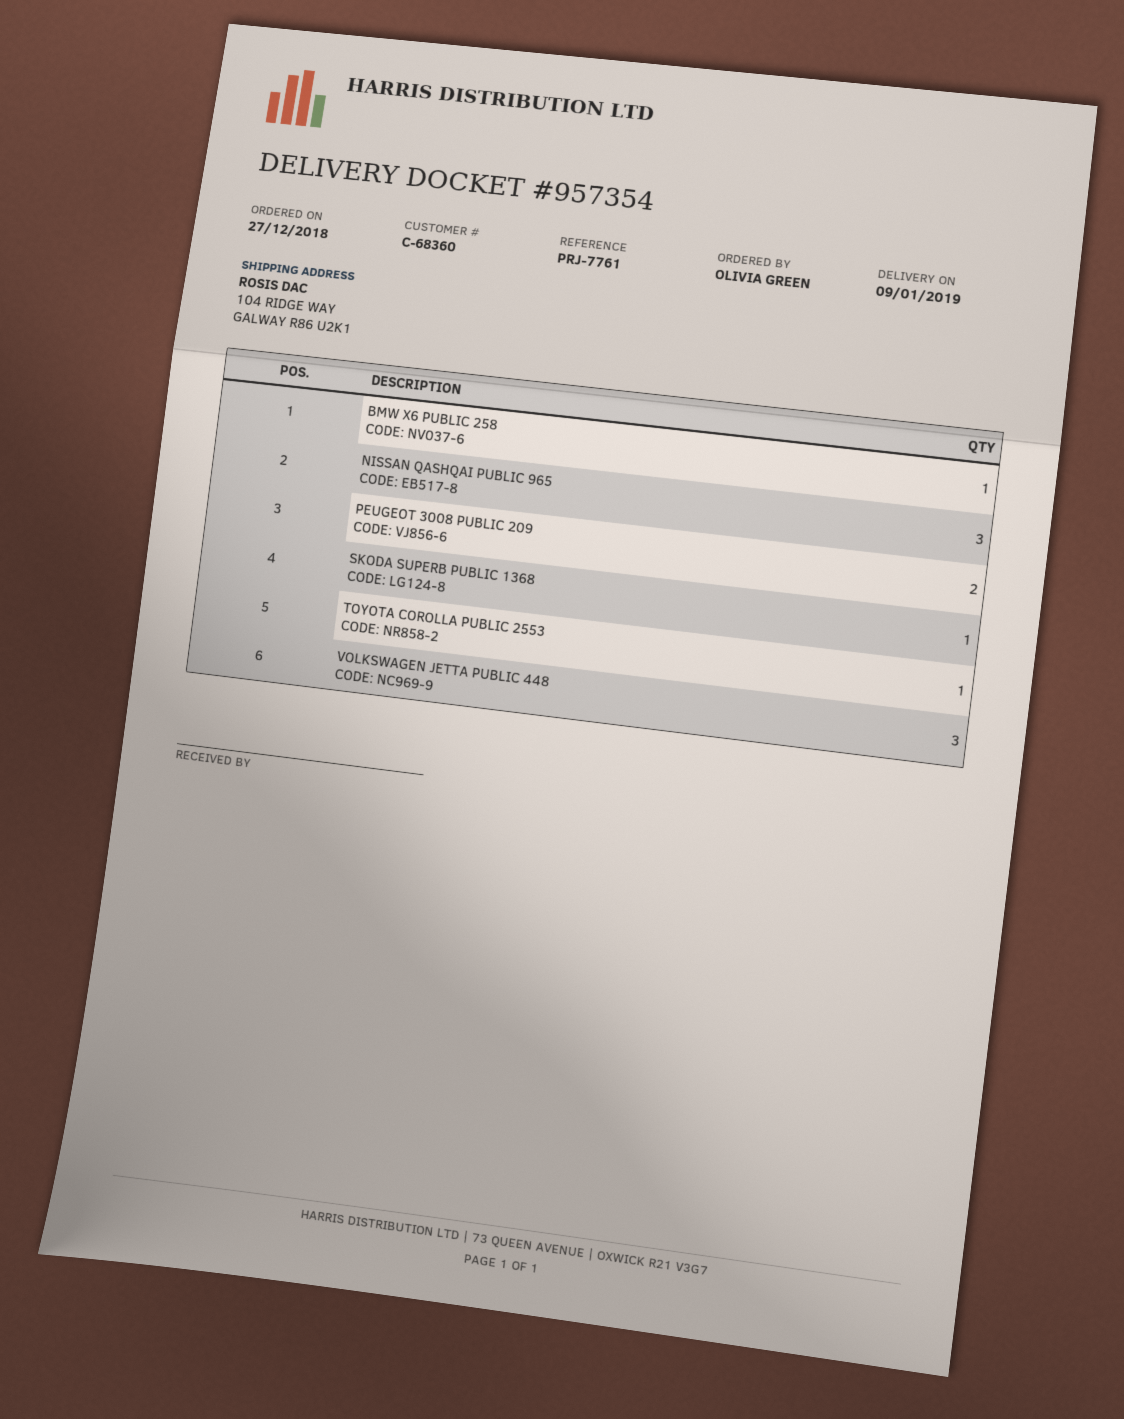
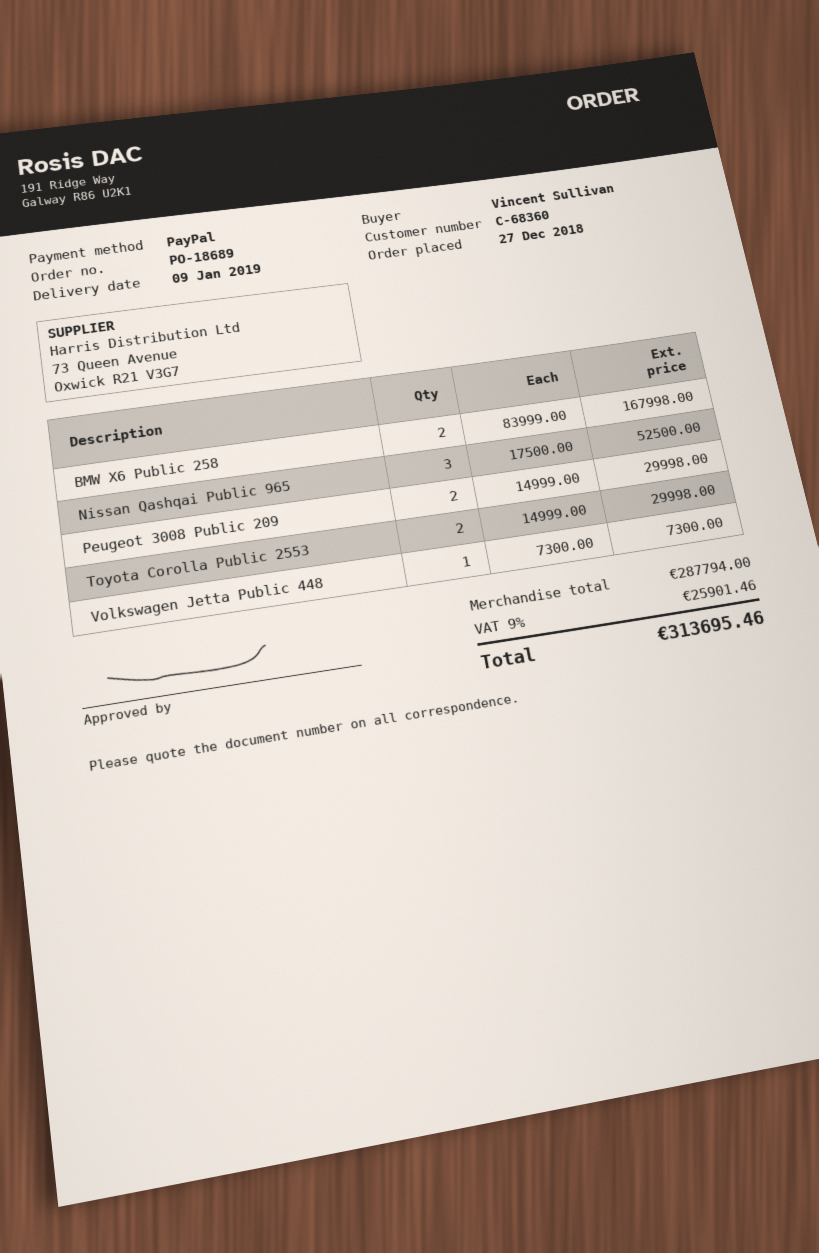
ordered by: OLIVIA GREEN -> Vincent Sullivan
BMW X6 PUBLIC 258: 1 -> 2
SKODA SUPERB PUBLIC 1368: 1 -> none
TOYOTA COROLLA PUBLIC 2553: 1 -> 2
VOLKSWAGEN JETTA PUBLIC 448: 3 -> 1

